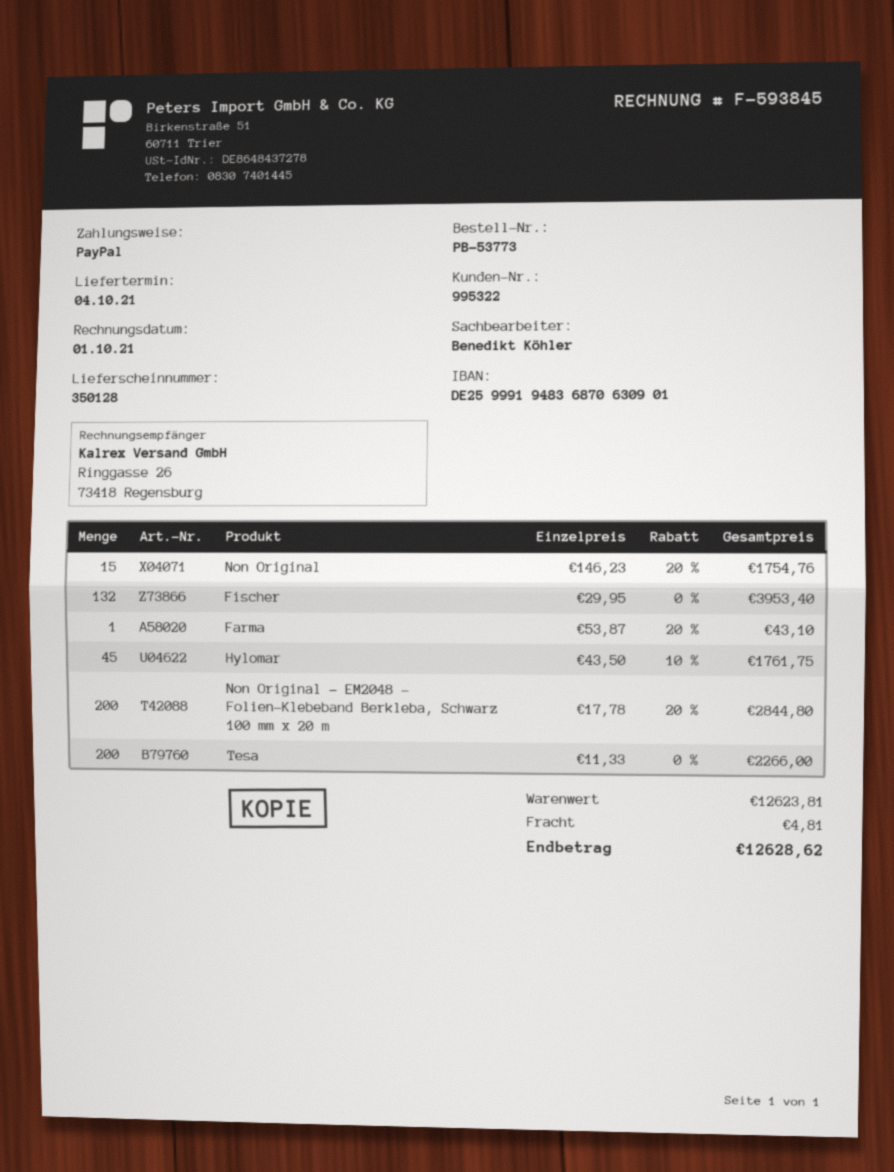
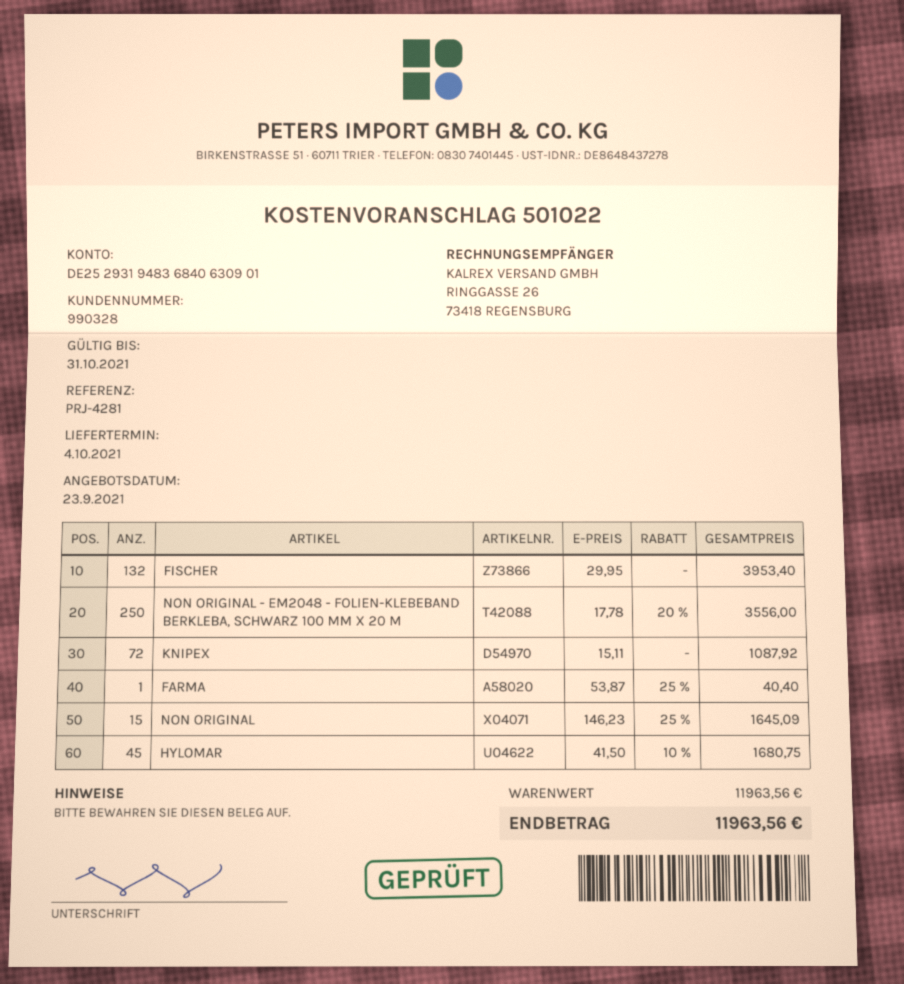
customer number: 995322 -> 990328
bank account: DE25999194836870630901 -> DE25293194836840630901
Non Original: 15 x 146.23 - 20% = 1754.76 -> 15 x 146.23 - 25% = 1645.09
Farma: 1 x 53.87 - 20% = 43.10 -> 1 x 53.87 - 25% = 40.40
Hylomar: 45 x 43.50 - 10% = 1761.75 -> 45 x 41.50 - 10% = 1680.75
Non Original - EM2048 - Folien-Klebeband Berkleba, Schwarz 100 mm x 20 m: 200 x 17.78 - 20% = 2844.80 -> 250 x 17.78 - 20% = 3556.00
Tesa: 200 x 11.33 = 2266.00 -> none
KNIPEX: none -> 72 x 15.11 = 1087.92
subtotal: 12623.81 -> 11963.56
shipping: 4.81 -> none
total: 12628.62 -> 11963.56

